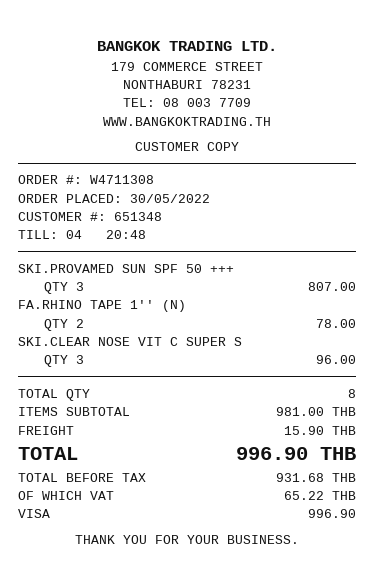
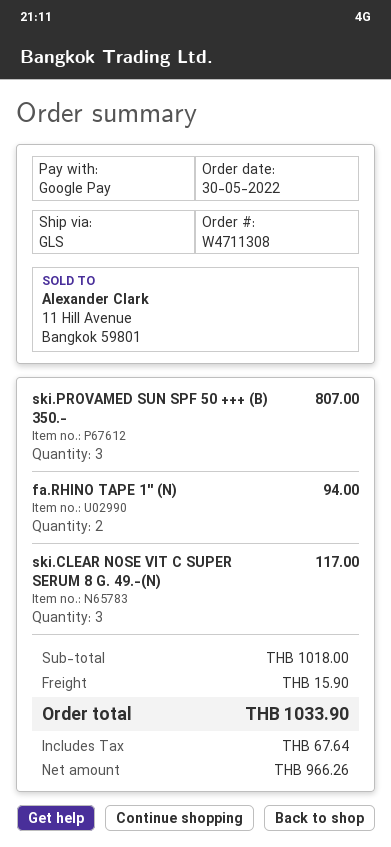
payment method: Visa -> Google Pay
FA.RHINO TAPE 1'' (N): 2 for 78.00 -> 2 for 94.00
SKI.CLEAR NOSE VIT C SUPER S: 3 for 96.00 -> 3 for 117.00
subtotal: 981.00 -> 1018.00
net: 931.68 -> 966.26
tax: 65.22 -> 67.64
total: 996.90 -> 1033.90

